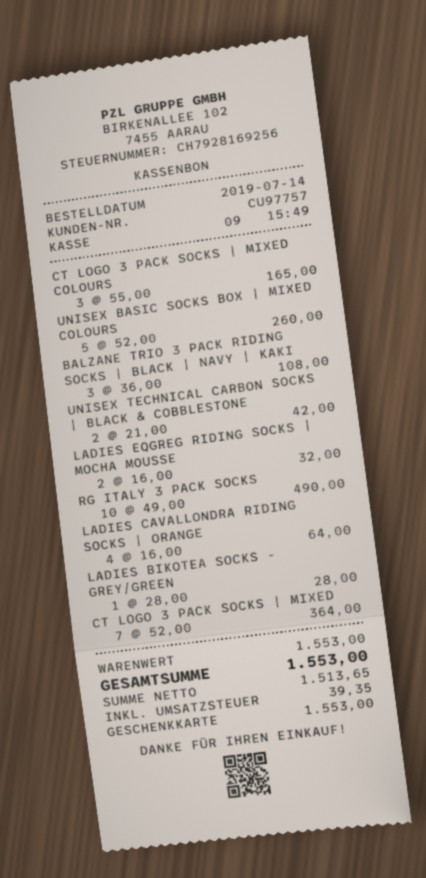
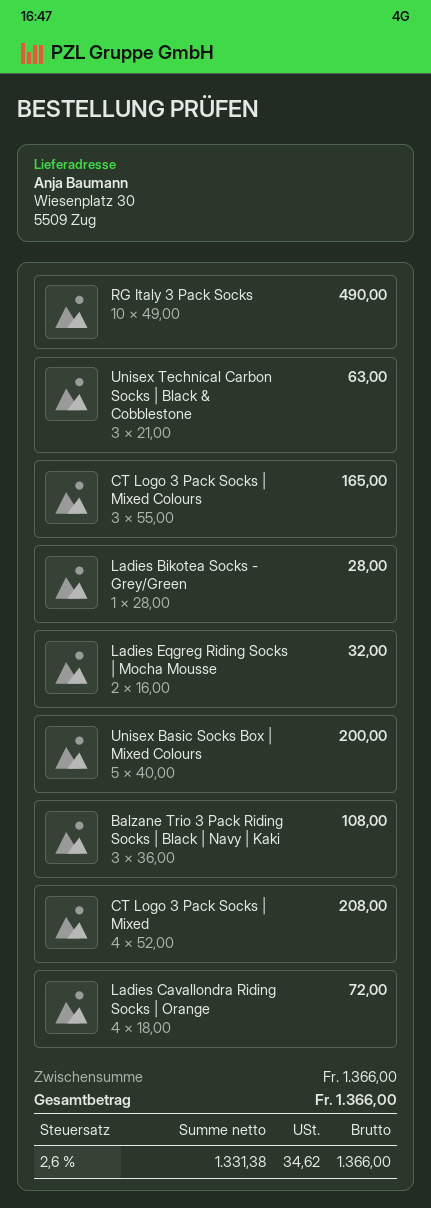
UNISEX BASIC SOCKS BOX | MIXED COLOURS: 5 x 52.00 = 260.00 -> 5 x 40.00 = 200.00
UNISEX TECHNICAL CARBON SOCKS | BLACK & COBBLESTONE: 2 x 21.00 = 42.00 -> 3 x 21.00 = 63.00
LADIES CAVALLONDRA RIDING SOCKS | ORANGE: 4 x 16.00 = 64.00 -> 4 x 18.00 = 72.00
CT LOGO 3 PACK SOCKS | MIXED: 7 x 52.00 = 364.00 -> 4 x 52.00 = 208.00
subtotal: 1553.00 -> 1366.00
net: 1513.65 -> 1331.38
tax: 39.35 -> 34.62
total: 1553.00 -> 1366.00

